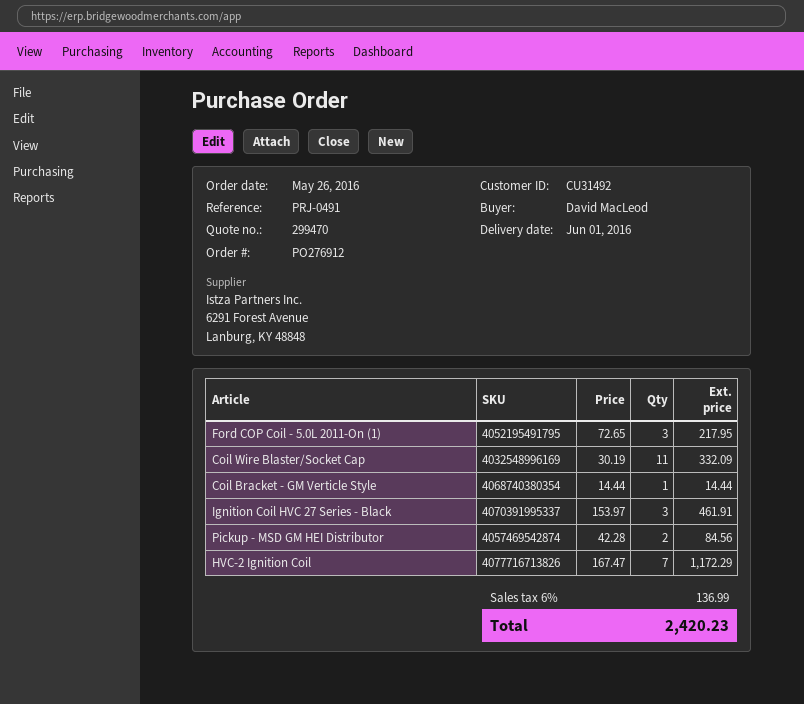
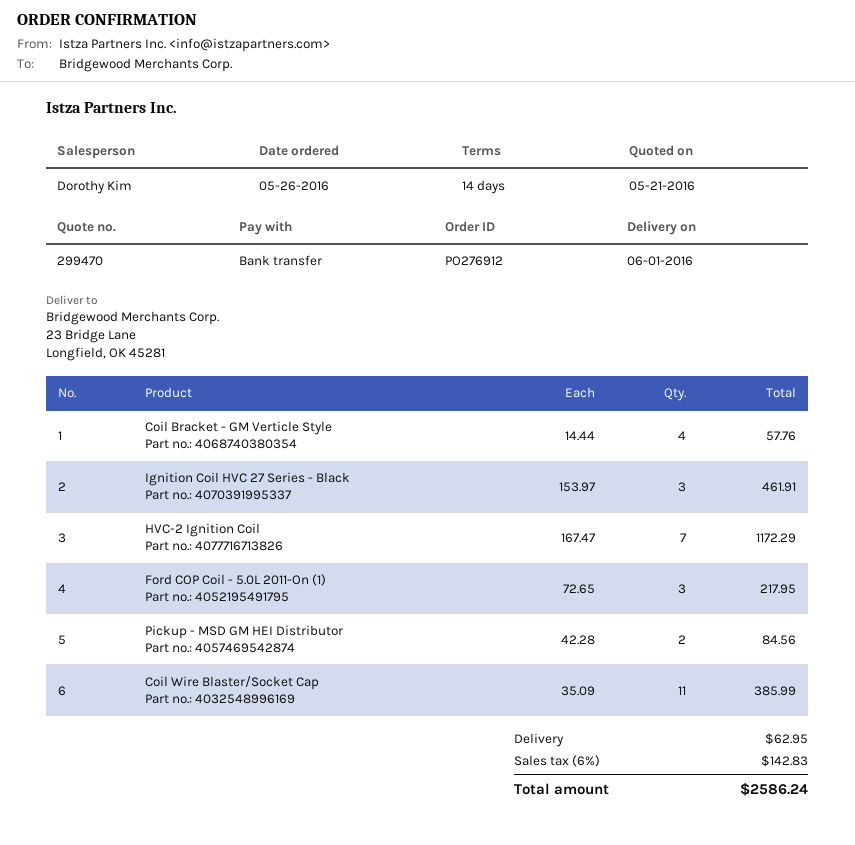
Coil Wire Blaster/Socket Cap: 11 x 30.19 = 332.09 -> 11 x 35.09 = 385.99
Coil Bracket - GM Verticle Style: 1 x 14.44 = 14.44 -> 4 x 14.44 = 57.76
shipping: none -> 62.95
tax: 6% = 136.99 -> 6% = 142.83
total: 2420.23 -> 2586.24

